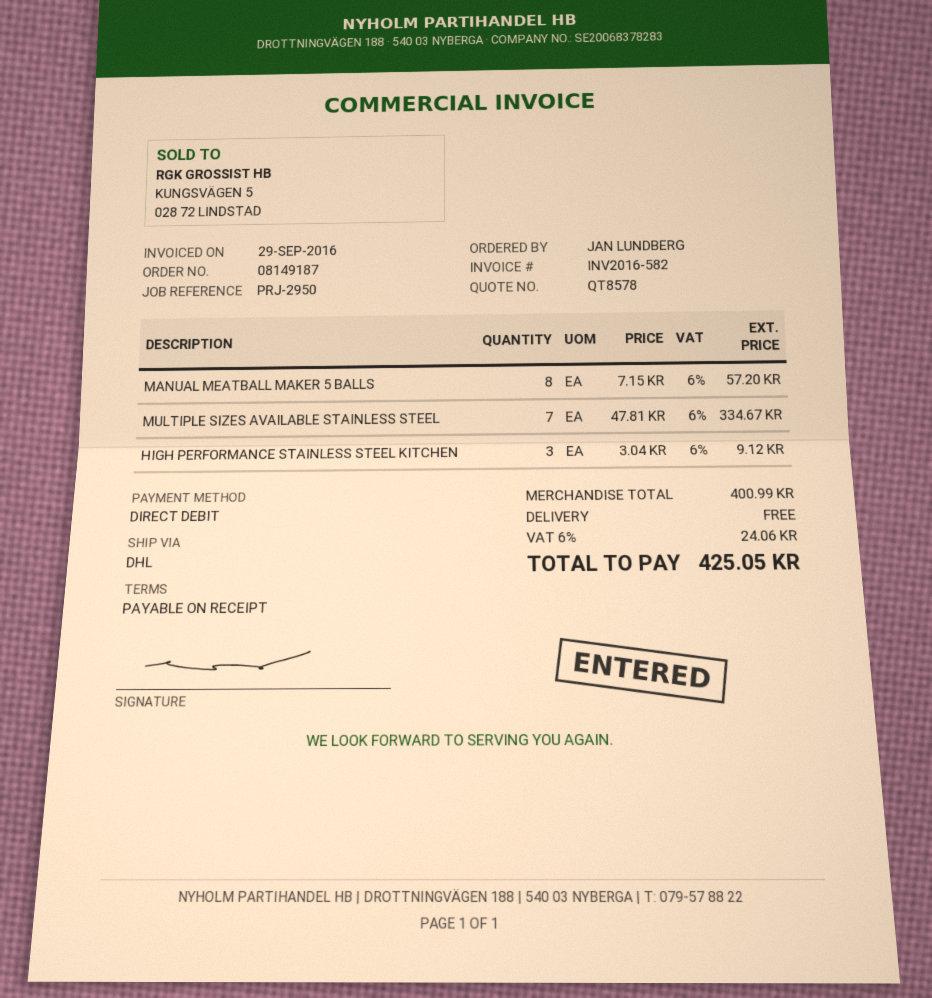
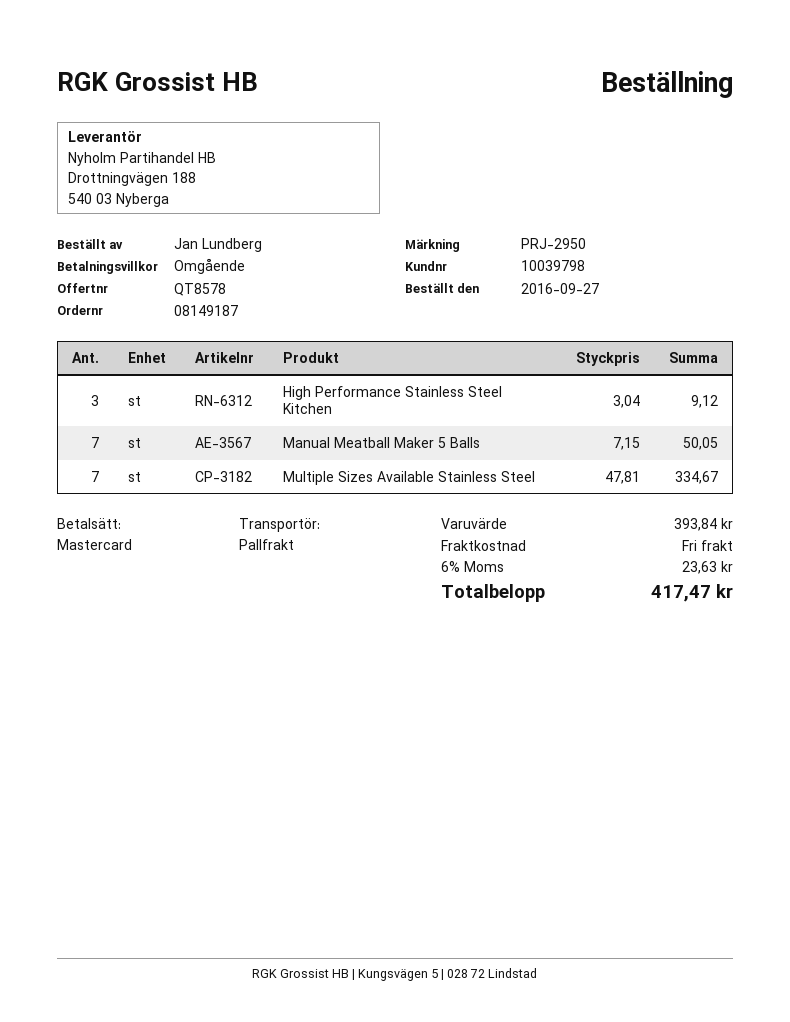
payment method: direct debit -> Mastercard
shipping method: DHL -> pallet freight
MANUAL MEATBALL MAKER 5 BALLS: 8 x 7.15 = 57.20 -> 7 x 7.15 = 50.05
subtotal: 400.99 -> 393.84
tax: 6% = 24.06 -> 6% = 23.63
total: 425.05 -> 417.47

